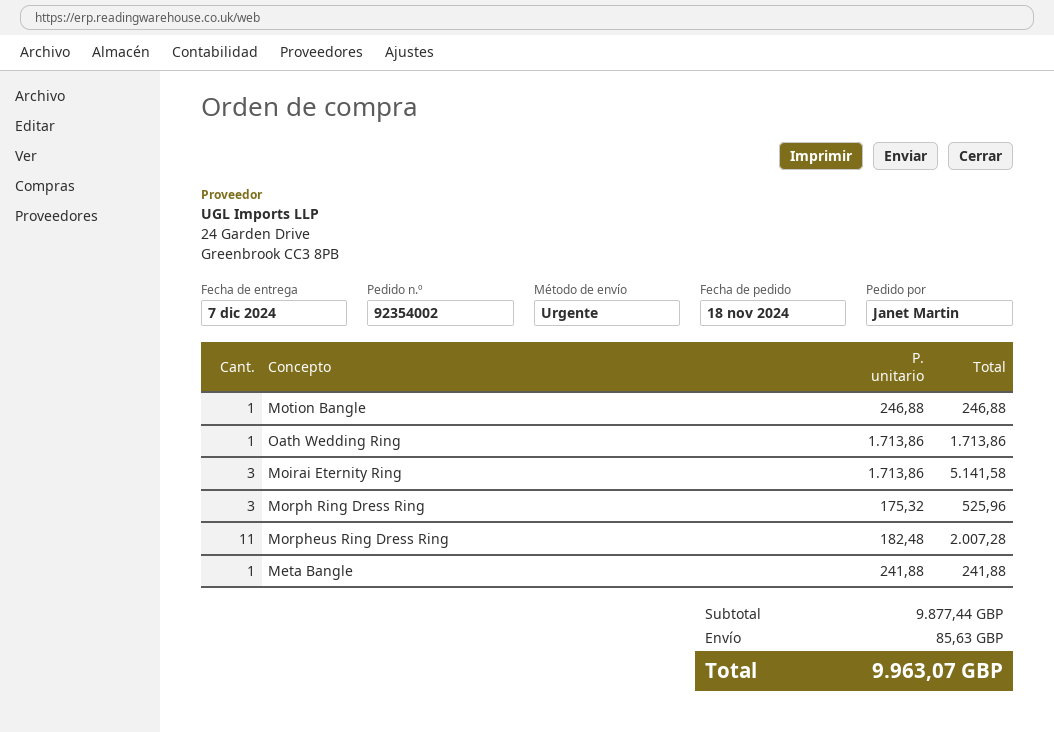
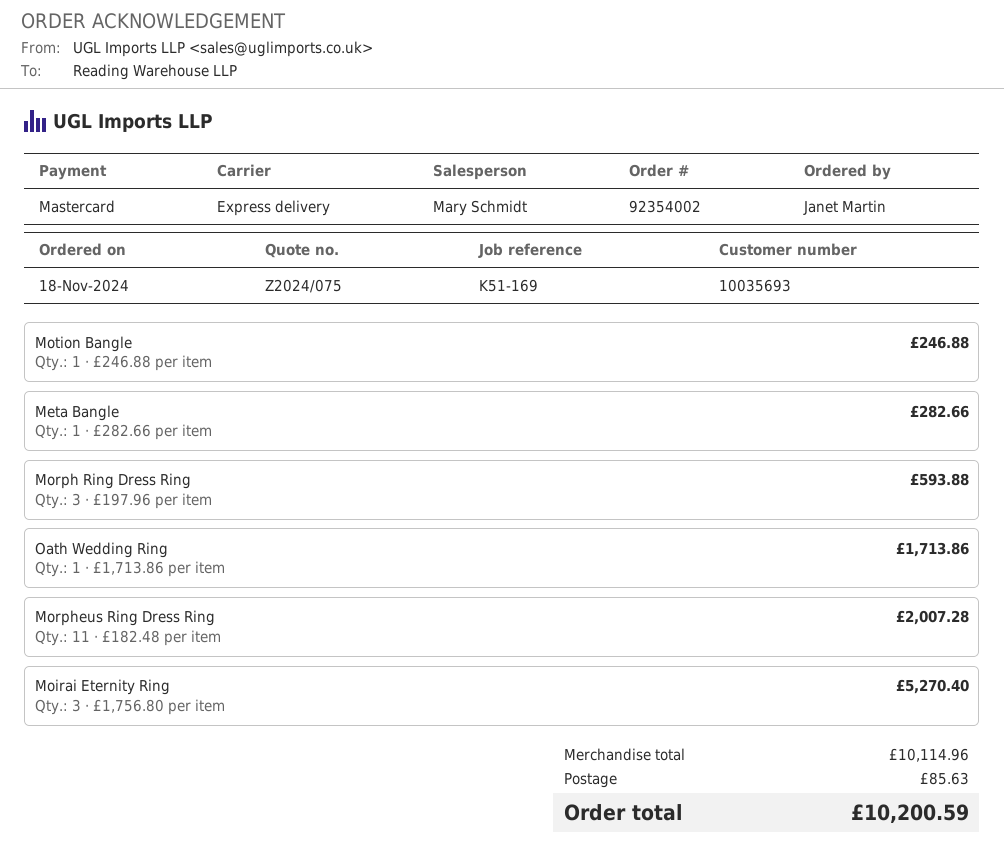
Moirai Eternity Ring: 3 x 1713.86 = 5141.58 -> 3 x 1756.80 = 5270.40
Morph Ring Dress Ring: 3 x 175.32 = 525.96 -> 3 x 197.96 = 593.88
Meta Bangle: 1 x 241.88 = 241.88 -> 1 x 282.66 = 282.66
subtotal: 9877.44 -> 10114.96
total: 9963.07 -> 10200.59

